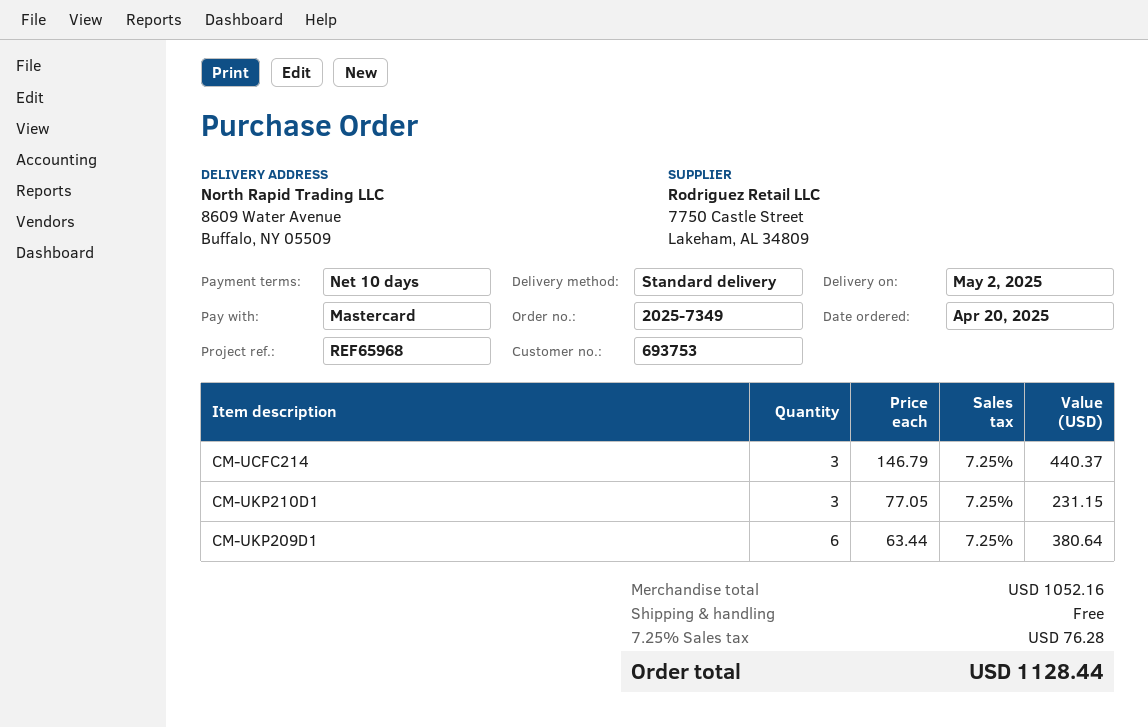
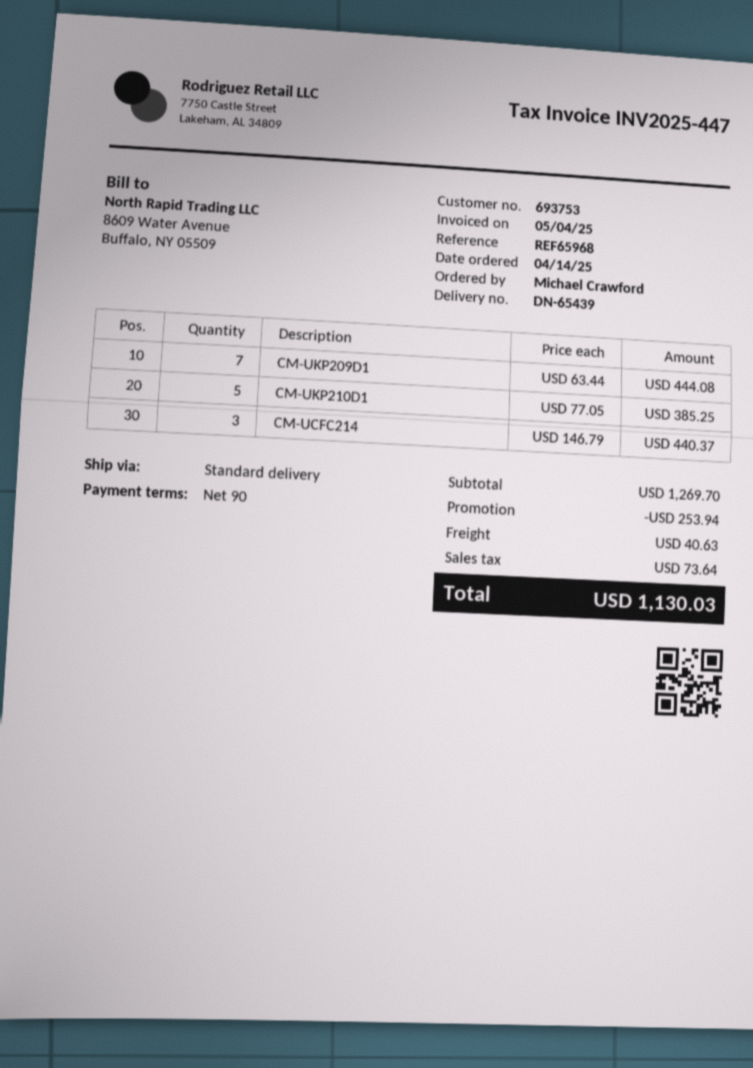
order date: 2025-04-20 -> 2025-04-14
payment terms: 10 days -> 90 days
CM-UKP210D1: 3 x 77.05 = 231.15 -> 5 x 77.05 = 385.25
CM-UKP209D1: 6 x 63.44 = 380.64 -> 7 x 63.44 = 444.08
subtotal: 1052.16 -> 1269.70
discount: none -> 253.94
shipping: 0.00 -> 40.63
tax: 76.28 -> 73.64
total: 1128.44 -> 1130.03

